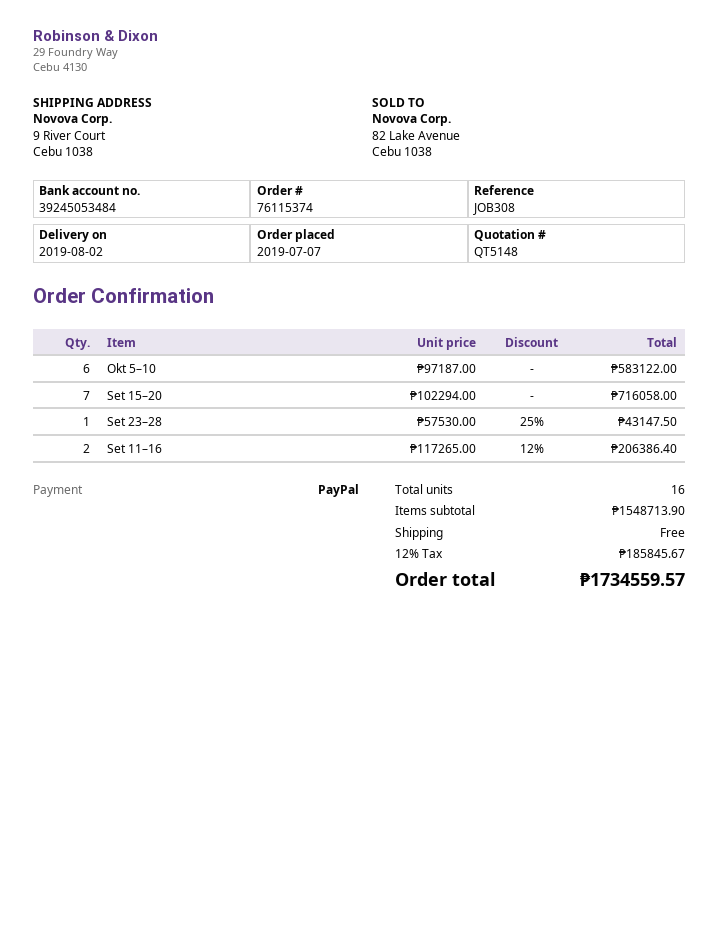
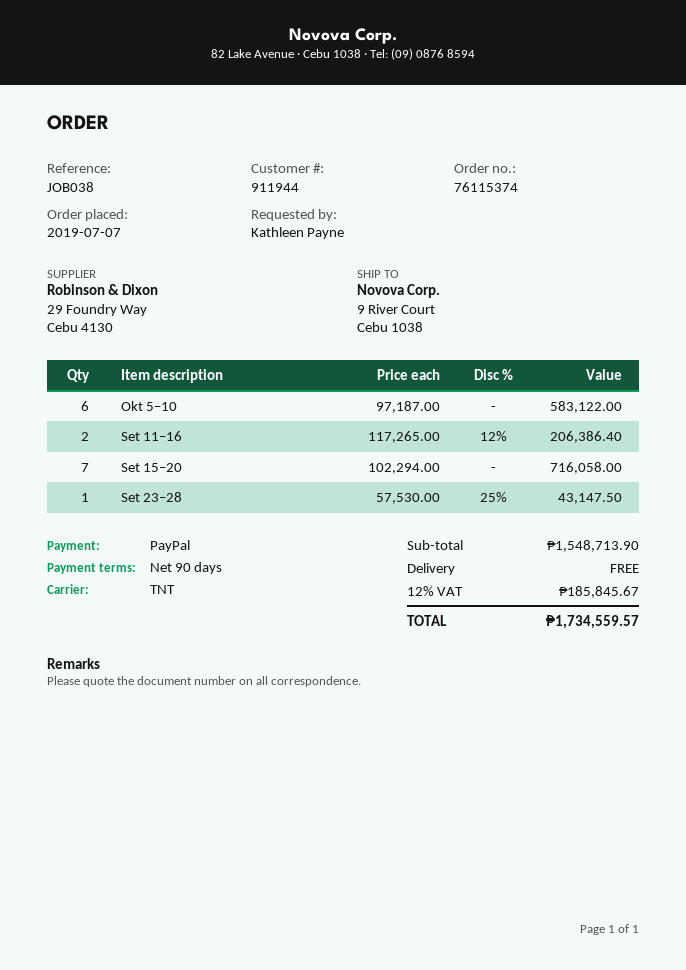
reference: JOB308 -> JOB038

